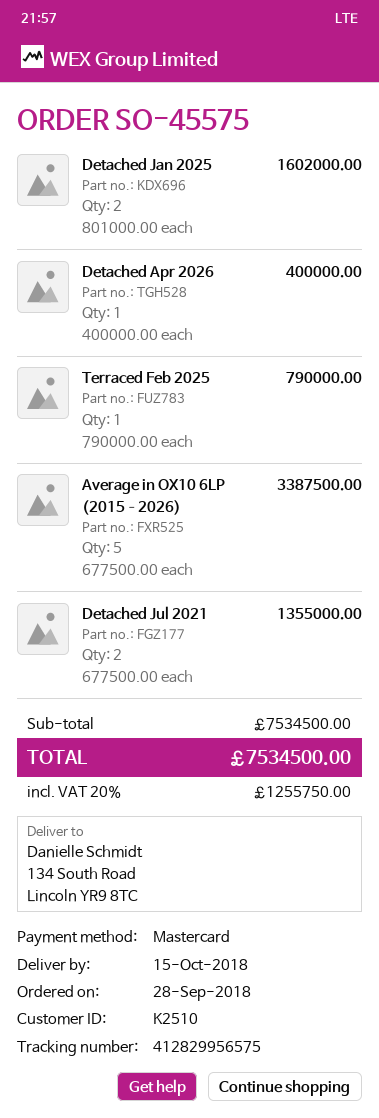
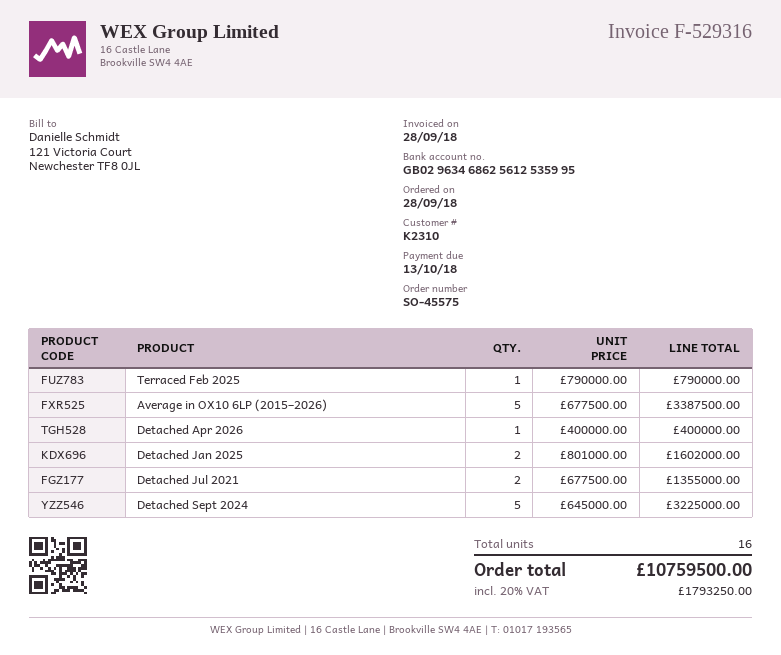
customer number: K2510 -> K2310
Detached Sept 2024: none -> 5 x 645000.00 = 3225000.00
tax: 20% = 1255750.00 -> 20% = 1793250.00
total: 7534500.00 -> 10759500.00

